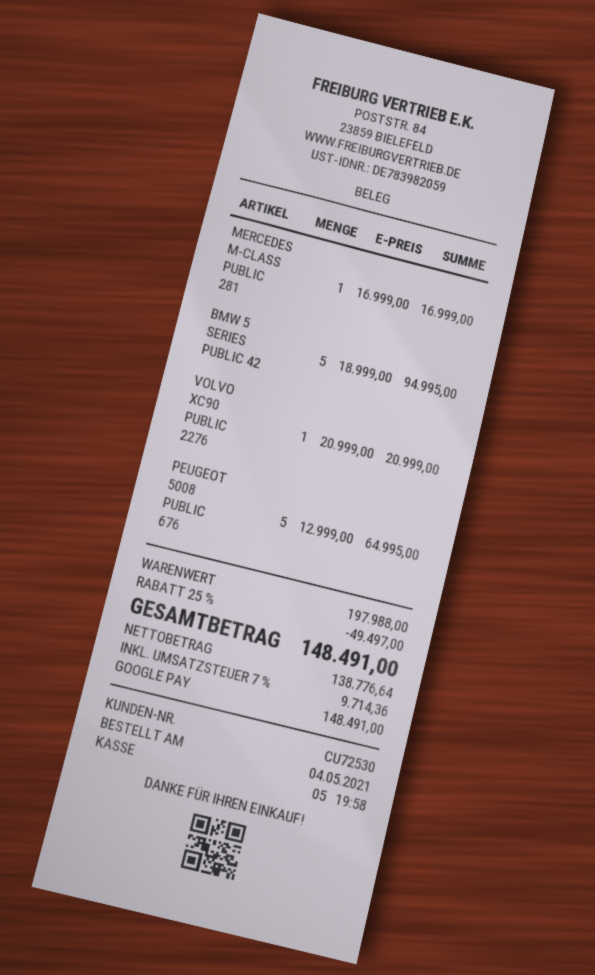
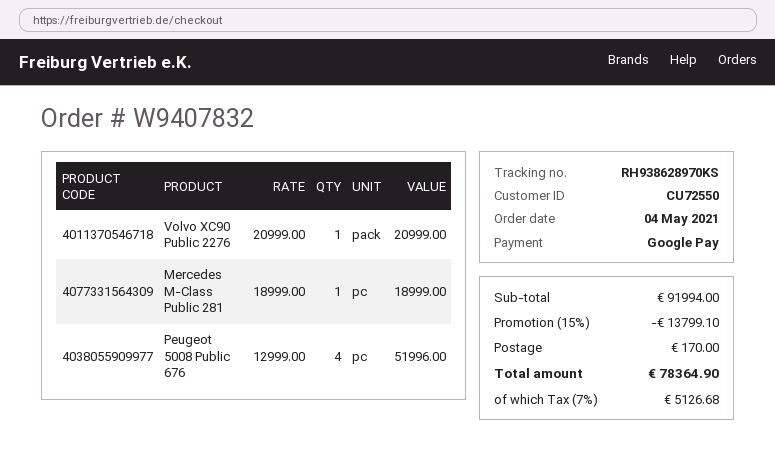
customer number: CU72530 -> CU72550
MERCEDES M-CLASS PUBLIC 281: 1 x 16999.00 = 16999.00 -> 1 x 18999.00 = 18999.00
BMW 5 SERIES PUBLIC 42: 5 x 18999.00 = 94995.00 -> none
PEUGEOT 5008 PUBLIC 676: 5 x 12999.00 = 64995.00 -> 4 x 12999.00 = 51996.00
subtotal: 197988.00 -> 91994.00
discount: 25% = 49497.00 -> 15% = 13799.10
shipping: none -> 170.00
tax: 7% = 9714.36 -> 7% = 5126.68
total: 148491.00 -> 78364.90

